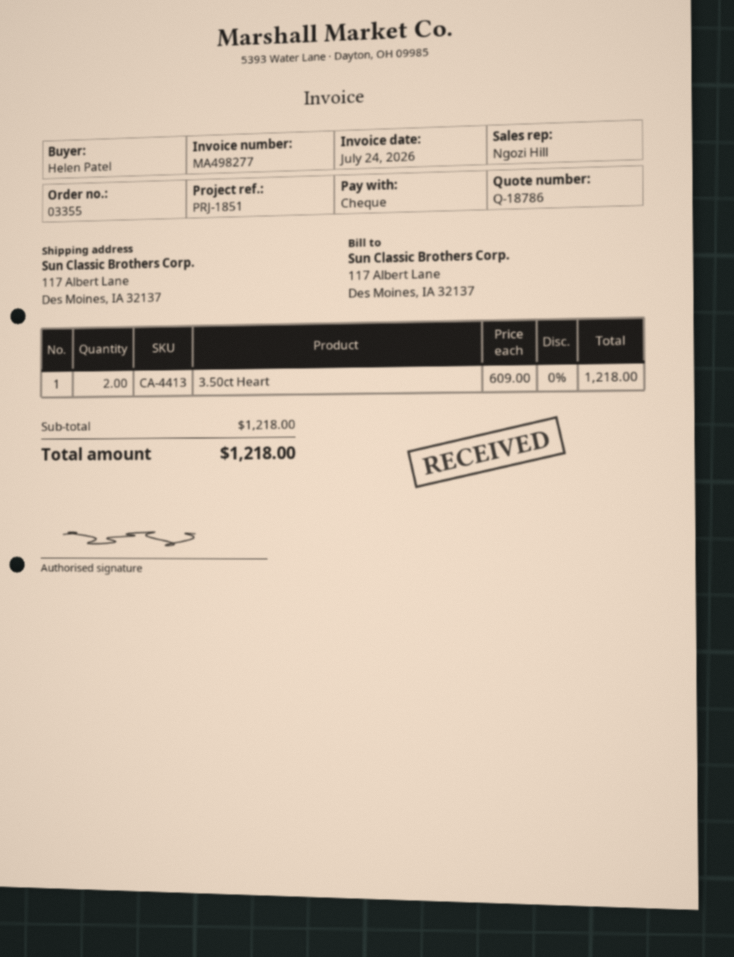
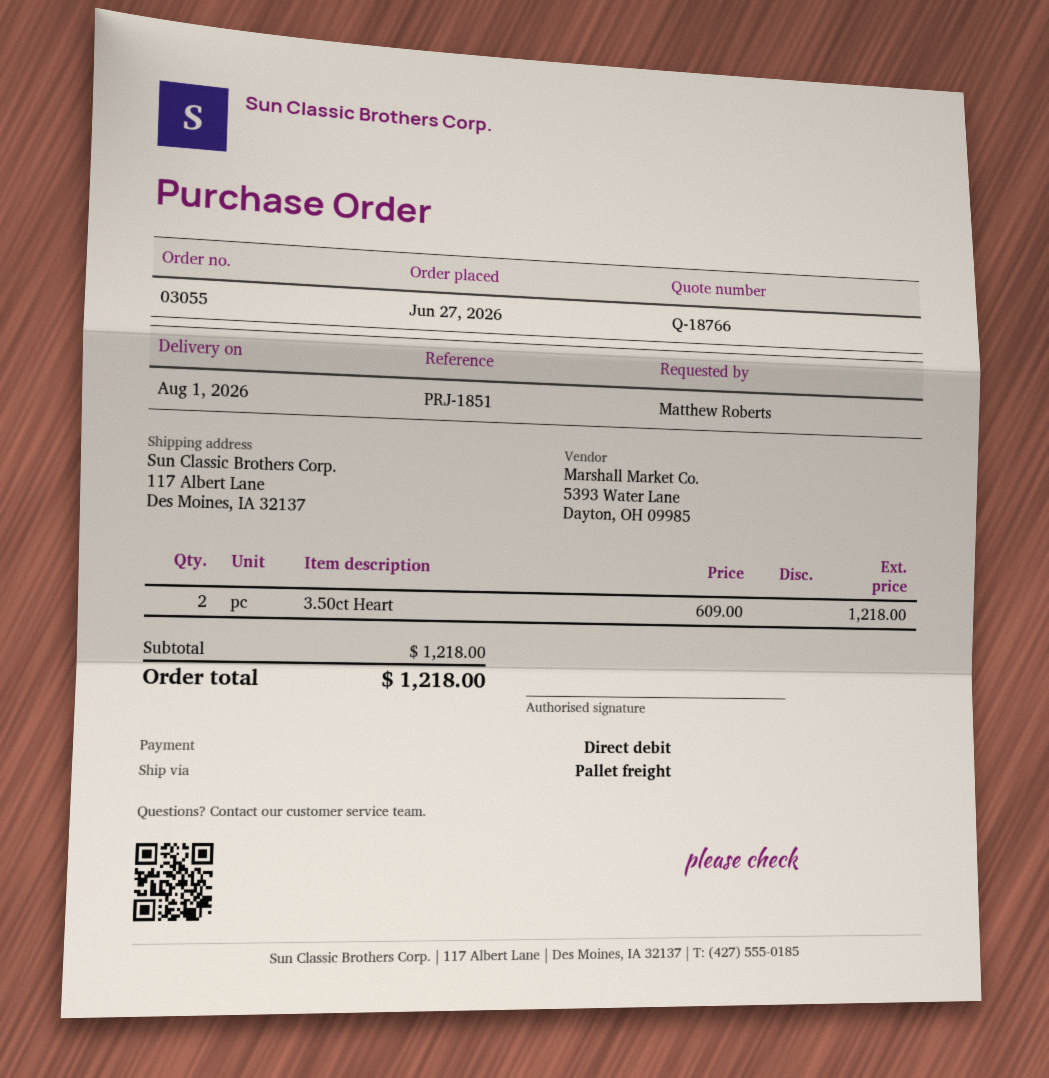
quote number: Q-18786 -> Q-18766
order number: 03355 -> 03055
ordered by: Helen Patel -> Matthew Roberts
payment method: cheque -> direct debit

